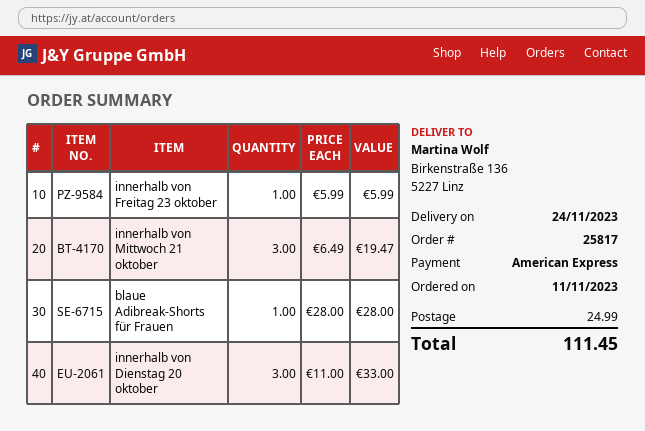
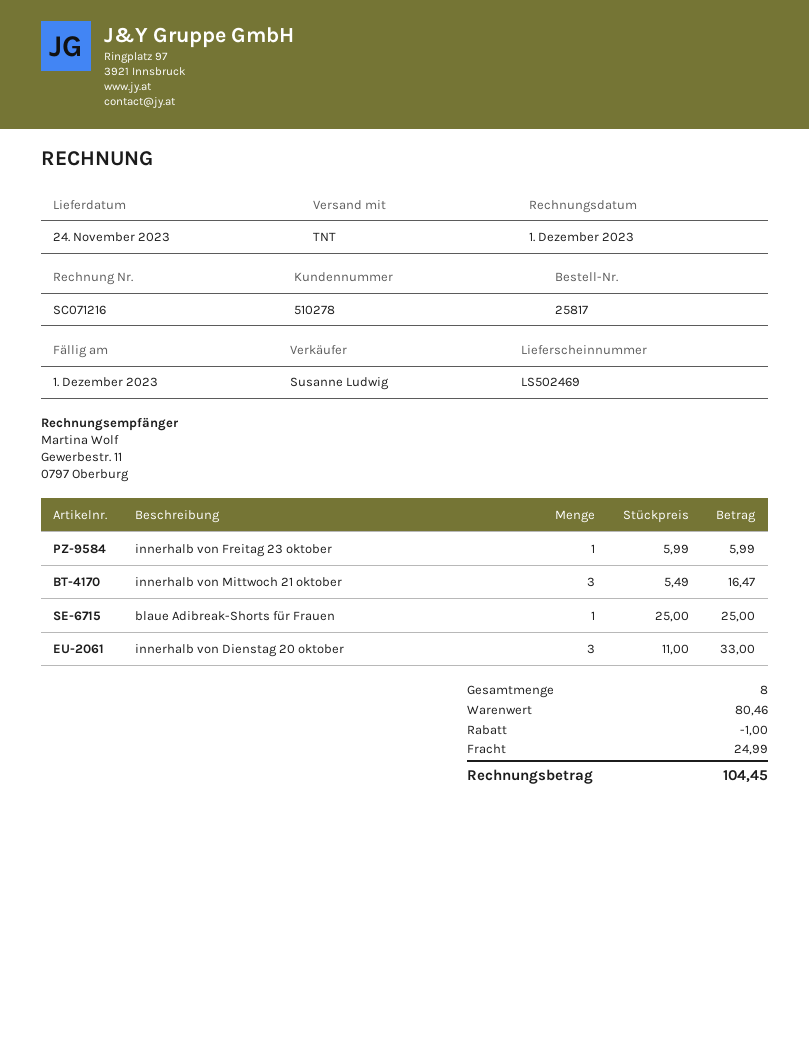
innerhalb von Mittwoch 21 oktober: 3 x 6.49 = 19.47 -> 3 x 5.49 = 16.47
blaue Adibreak-Shorts für Frauen: 1 x 28.00 = 28.00 -> 1 x 25.00 = 25.00
discount: none -> 1.00
total: 111.45 -> 104.45

